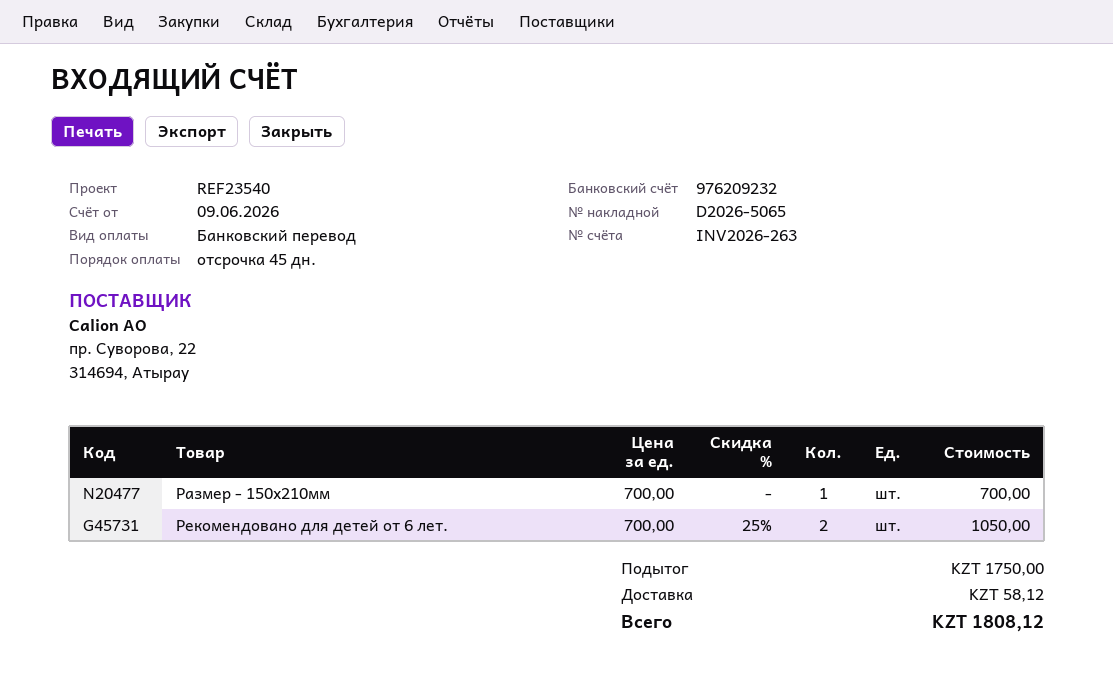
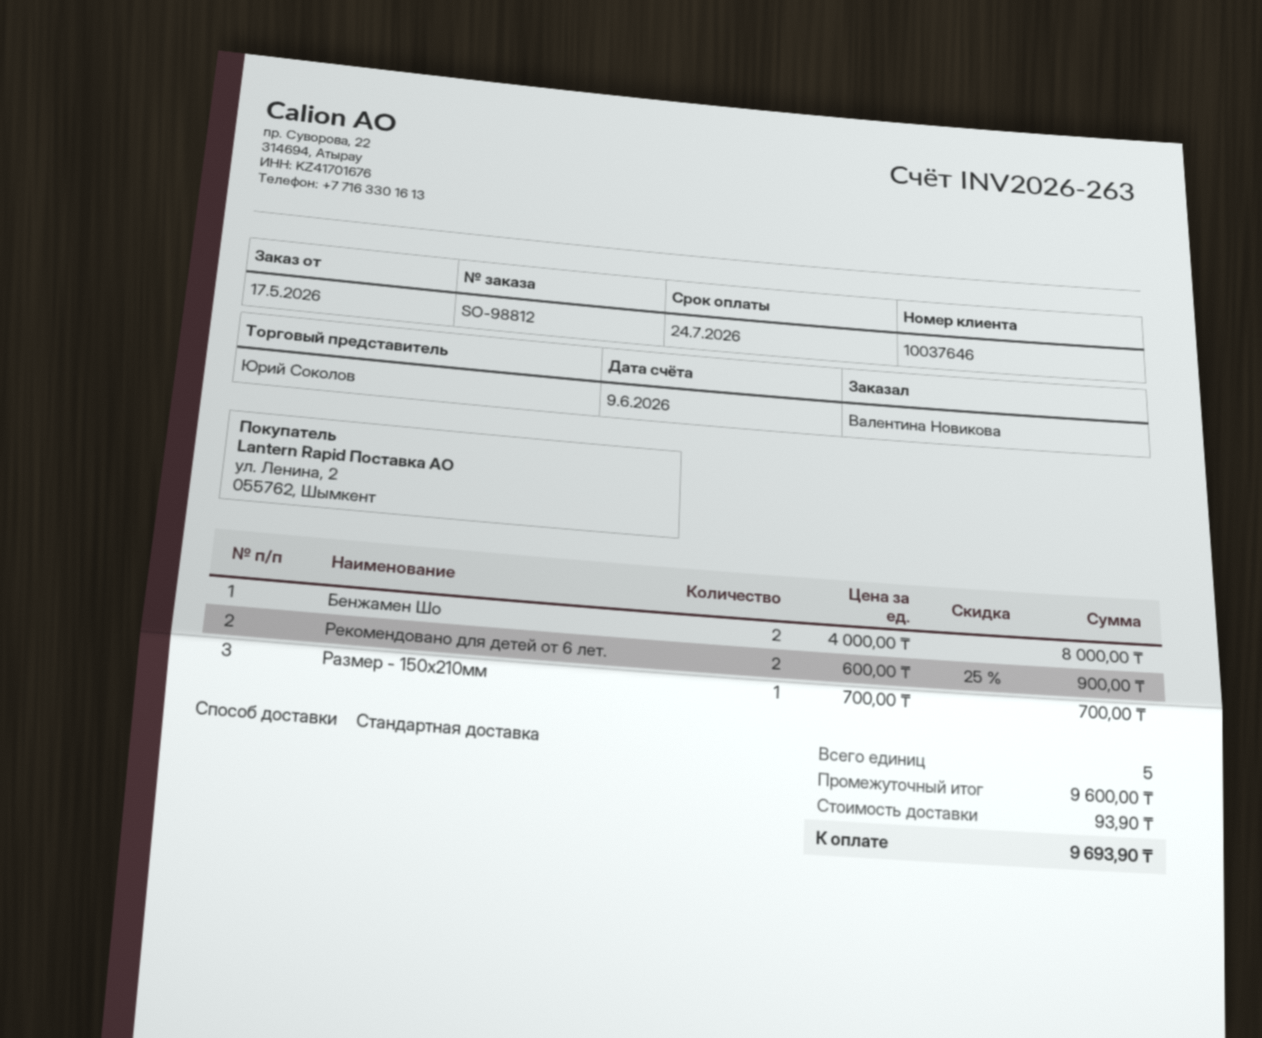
Рекомендовано для детей от 6 лет.: 2 x 700.00 - 25% = 1050.00 -> 2 x 600.00 - 25% = 900.00
Бенжамен Шо: none -> 2 x 4000.00 = 8000.00
subtotal: 1750.00 -> 9600.00
shipping: 58.12 -> 93.90
total: 1808.12 -> 9693.90

